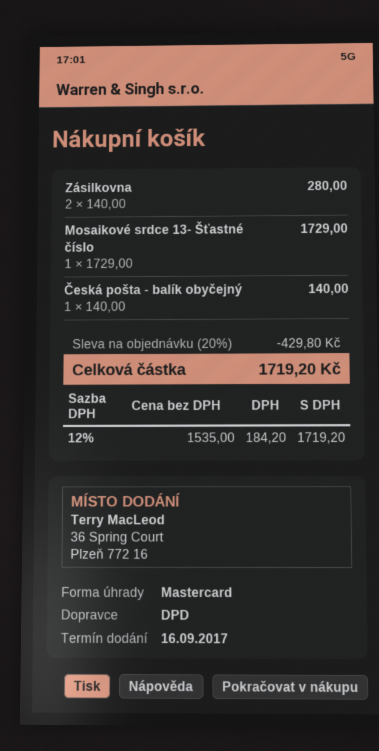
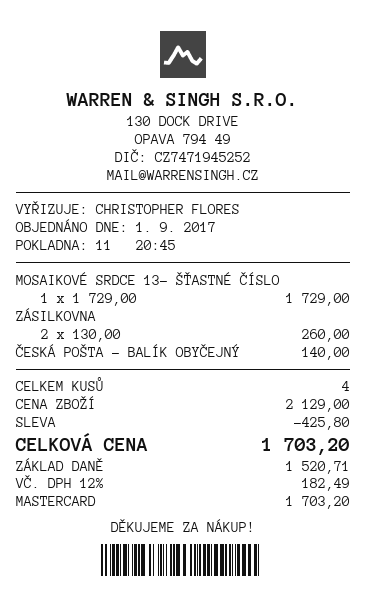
Zásilkovna: 2 x 140.00 = 280.00 -> 2 x 130.00 = 260.00
discount: 429.80 -> 425.80
net: 1535.00 -> 1520.71
tax: 12% = 184.20 -> 12% = 182.49
total: 1719.20 -> 1703.20

